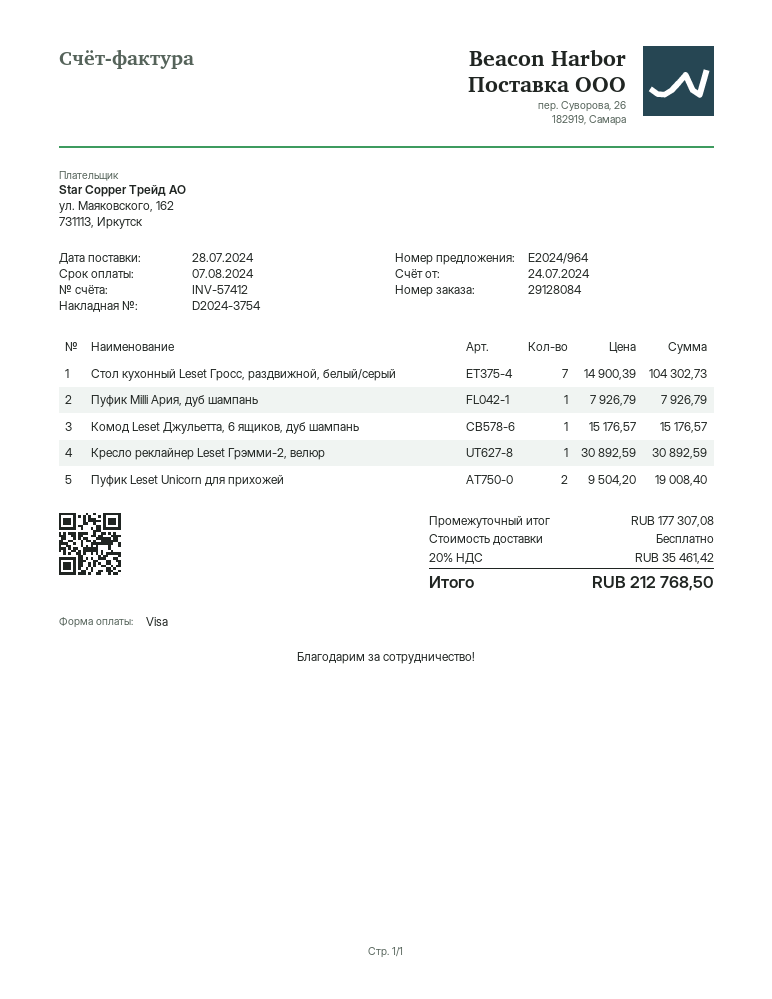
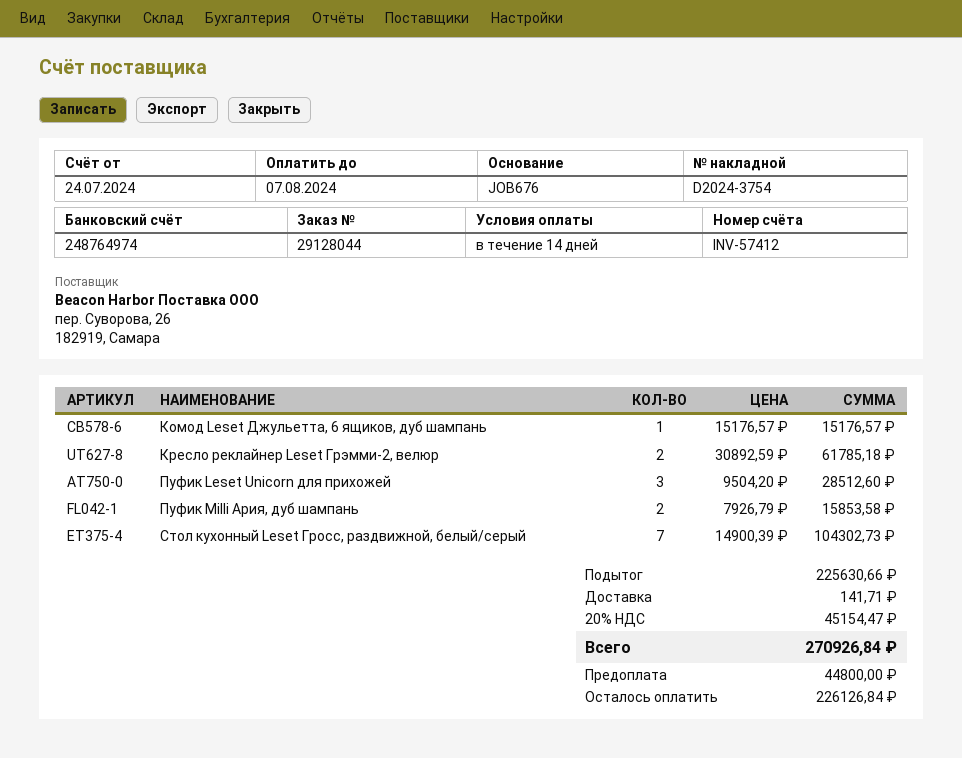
order number: 29128084 -> 29128044
Пуфик Milli Ария, дуб шампань: 1 x 7926.79 = 7926.79 -> 2 x 7926.79 = 15853.58
Кресло реклайнер Leset Грэмми-2, велюр: 1 x 30892.59 = 30892.59 -> 2 x 30892.59 = 61785.18
Пуфик Leset Unicorn для прихожей: 2 x 9504.20 = 19008.40 -> 3 x 9504.20 = 28512.60
subtotal: 177307.08 -> 225630.66
shipping: 0.00 -> 141.71
tax: 20% = 35461.42 -> 20% = 45154.47
total: 212768.50 -> 270926.84

